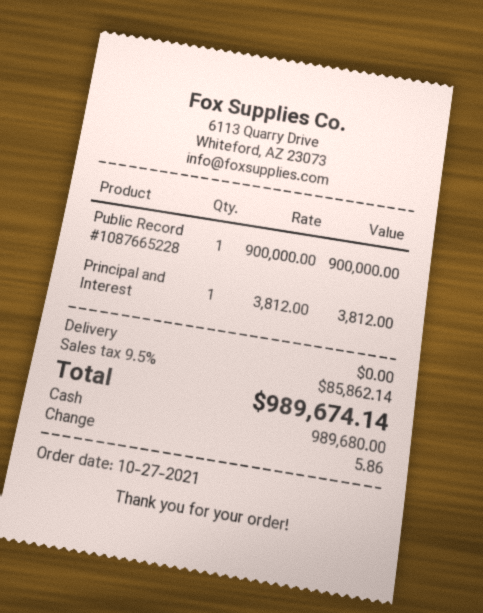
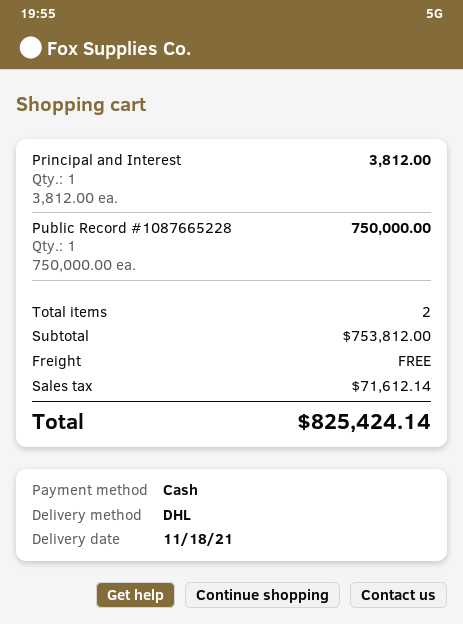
Public Record #1087665228: 1 x 900000.00 = 900000.00 -> 1 x 750000.00 = 750000.00
tax: 85862.14 -> 71612.14
total: 989674.14 -> 825424.14

